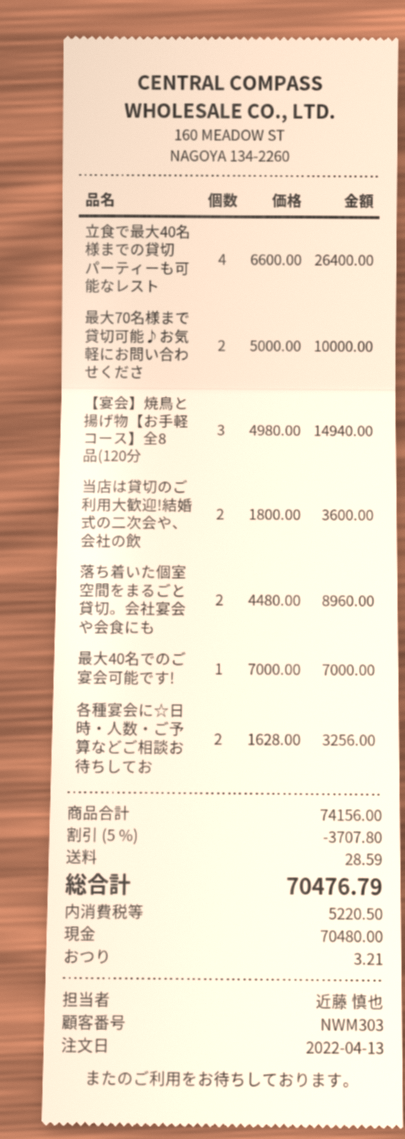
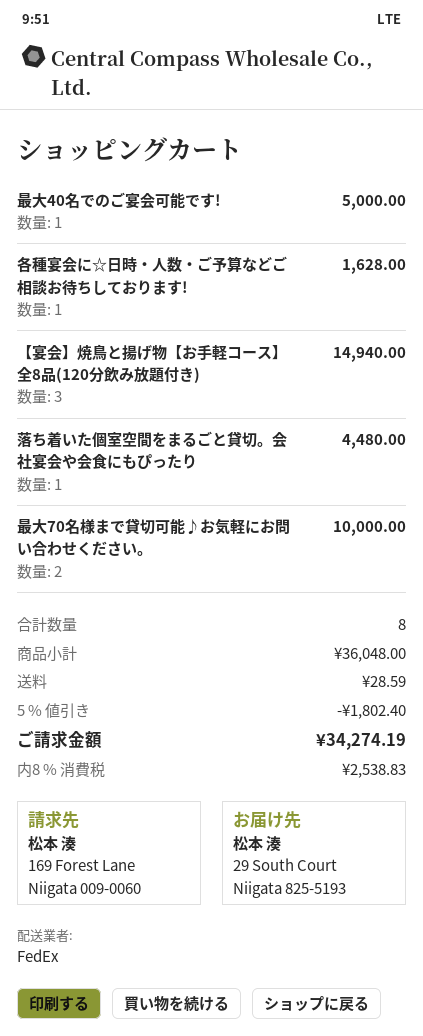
立食で最大40名様までの貸切パーティーも可能なレスト: 4 for 26400.00 -> none
当店は貸切のご利用大歓迎!結婚式の二次会や、会社の飲: 2 for 3600.00 -> none
落ち着いた個室空間をまるごと貸切。会社宴会や会食にも: 2 for 8960.00 -> 1 for 4480.00
最大40名でのご宴会可能です!: 1 for 7000.00 -> 1 for 5000.00
各種宴会に☆日時・人数・ご予算などご相談お待ちしてお: 2 for 3256.00 -> 1 for 1628.00
subtotal: 74156.00 -> 36048.00
discount: 5% = 3707.80 -> 5% = 1802.40
tax: 5220.50 -> 2538.83
total: 70476.79 -> 34274.19

